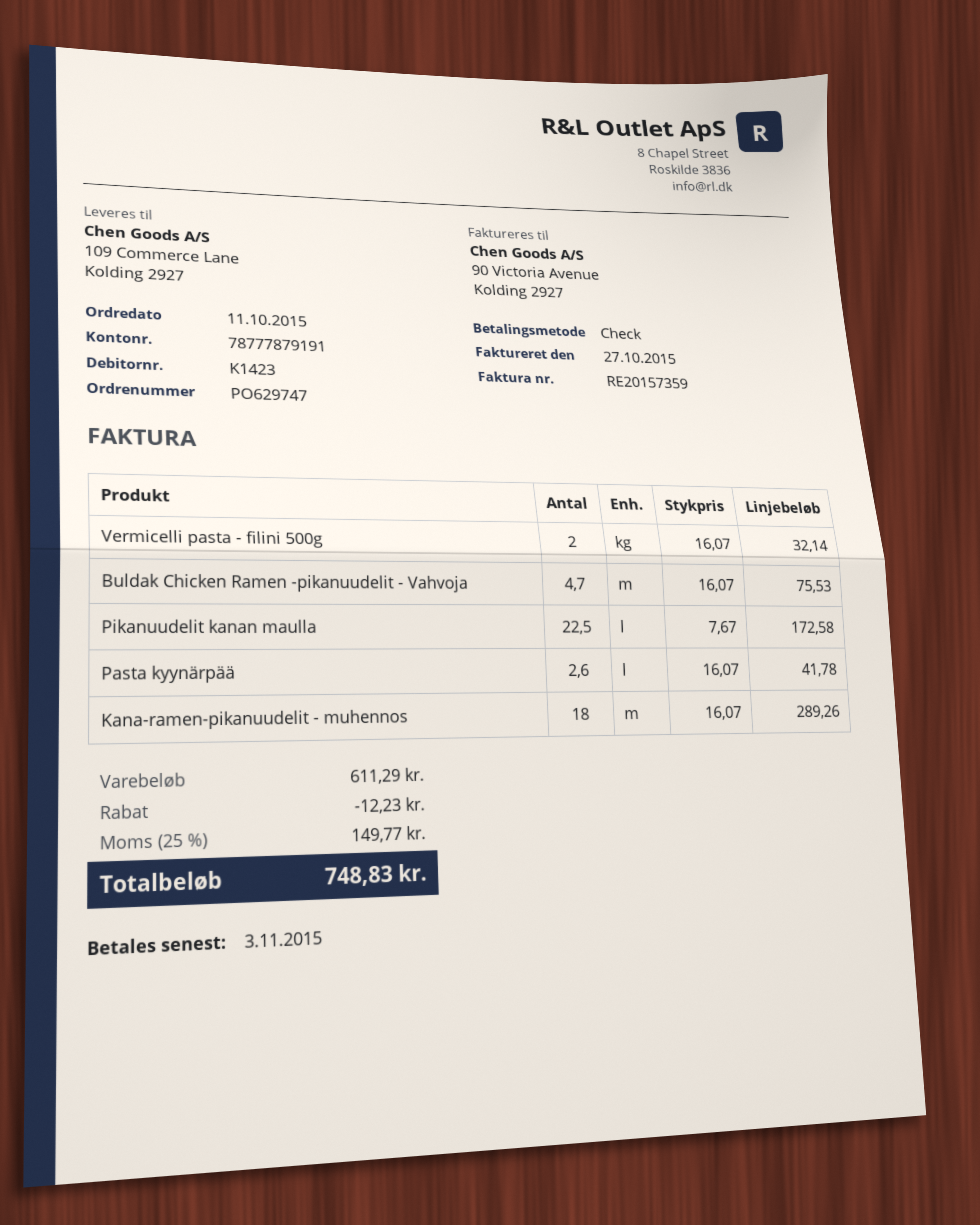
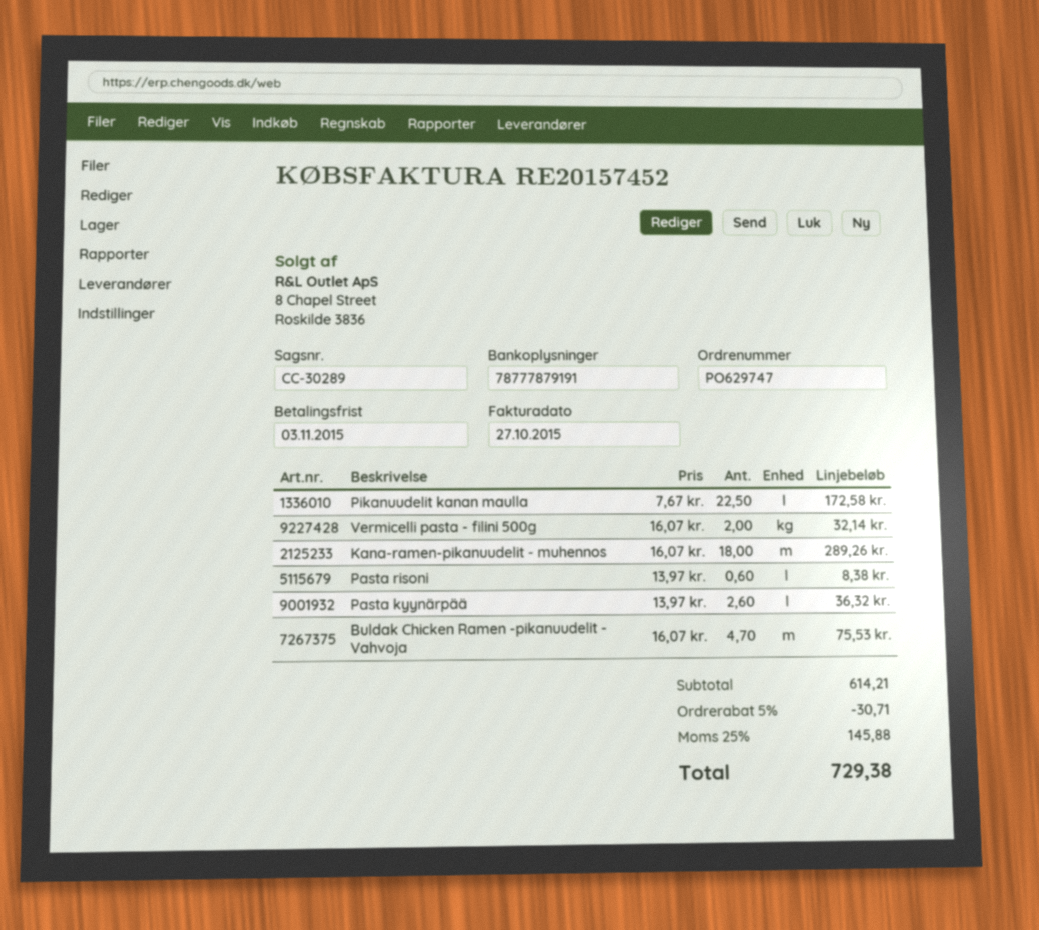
invoice number: RE20157359 -> RE20157452
Pasta kyynärpää: 2.6 x 16.07 = 41.78 -> 2.6 x 13.97 = 36.32
Pasta risoni: none -> 0.6 x 13.97 = 8.38
subtotal: 611.29 -> 614.21
discount: 12.23 -> 30.71
tax: 25% = 149.77 -> 25% = 145.88
total: 748.83 -> 729.38

